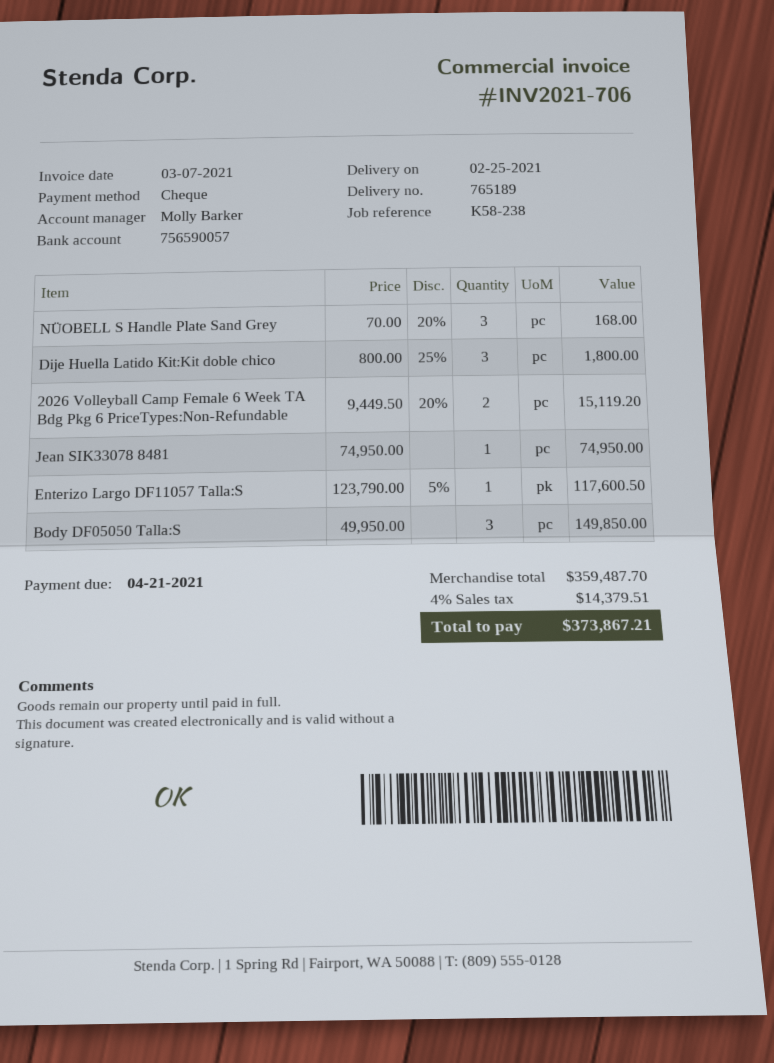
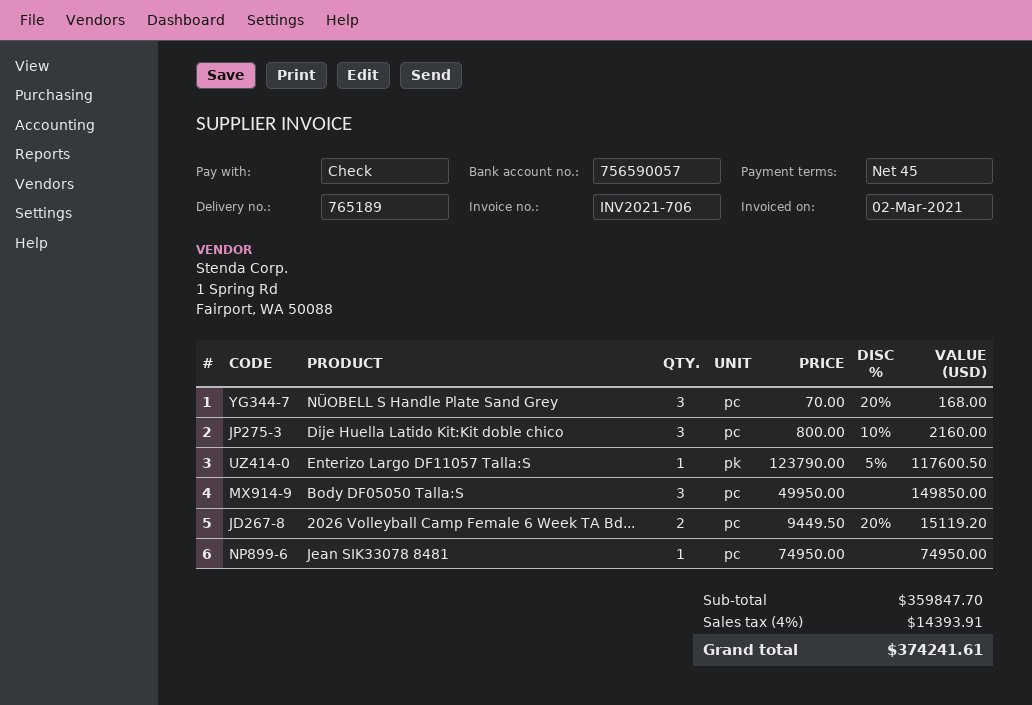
invoice date: 2021-03-07 -> 2021-03-02
Dije Huella Latido Kit:Kit doble chico: 3 x 800.00 - 25% = 1800.00 -> 3 x 800.00 - 10% = 2160.00
subtotal: 359487.70 -> 359847.70
tax: 4% = 14379.51 -> 4% = 14393.91
total: 373867.21 -> 374241.61

